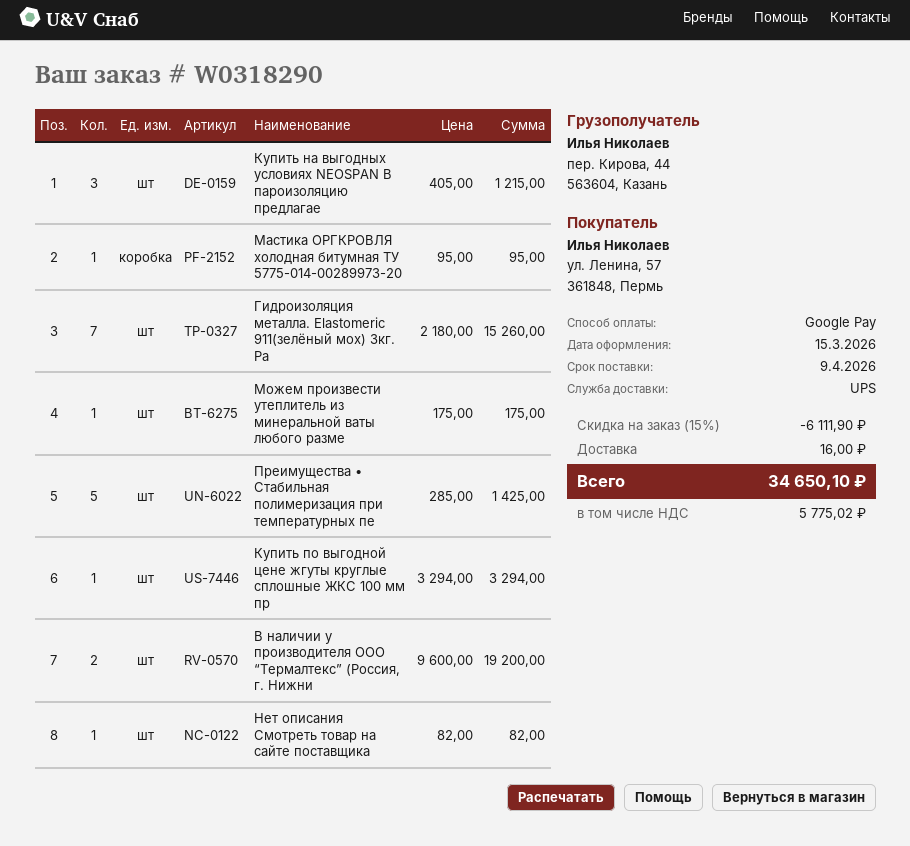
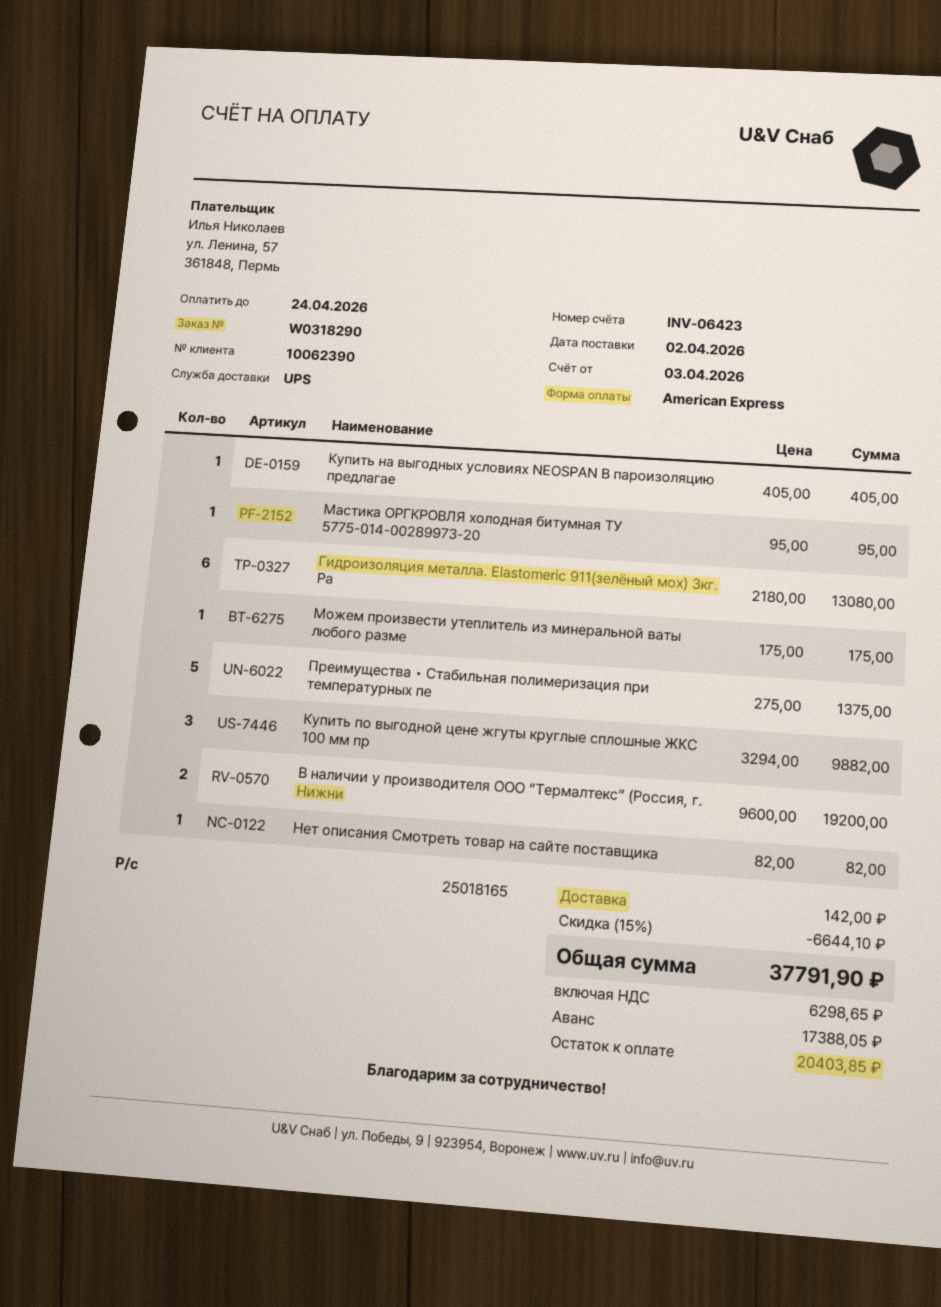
delivery date: 2026-04-09 -> 2026-04-02
payment method: Google Pay -> American Express
Купить на выгодных условиях NEOSPAN B пароизоляцию предлагае: 3 x 405.00 = 1215.00 -> 1 x 405.00 = 405.00
Гидроизоляция металла. Elastomeric 911(зелёный мох) 3кг. Ра: 7 x 2180.00 = 15260.00 -> 6 x 2180.00 = 13080.00
Преимущества • Стабильная полимеризация при температурных пе: 5 x 285.00 = 1425.00 -> 5 x 275.00 = 1375.00
Купить по выгодной цене жгуты круглые сплошные ЖКС 100 мм пр: 1 x 3294.00 = 3294.00 -> 3 x 3294.00 = 9882.00
discount: 15% = 6111.90 -> 15% = 6644.10
shipping: 16.00 -> 142.00
tax: 5775.02 -> 6298.65
total: 34650.10 -> 37791.90

